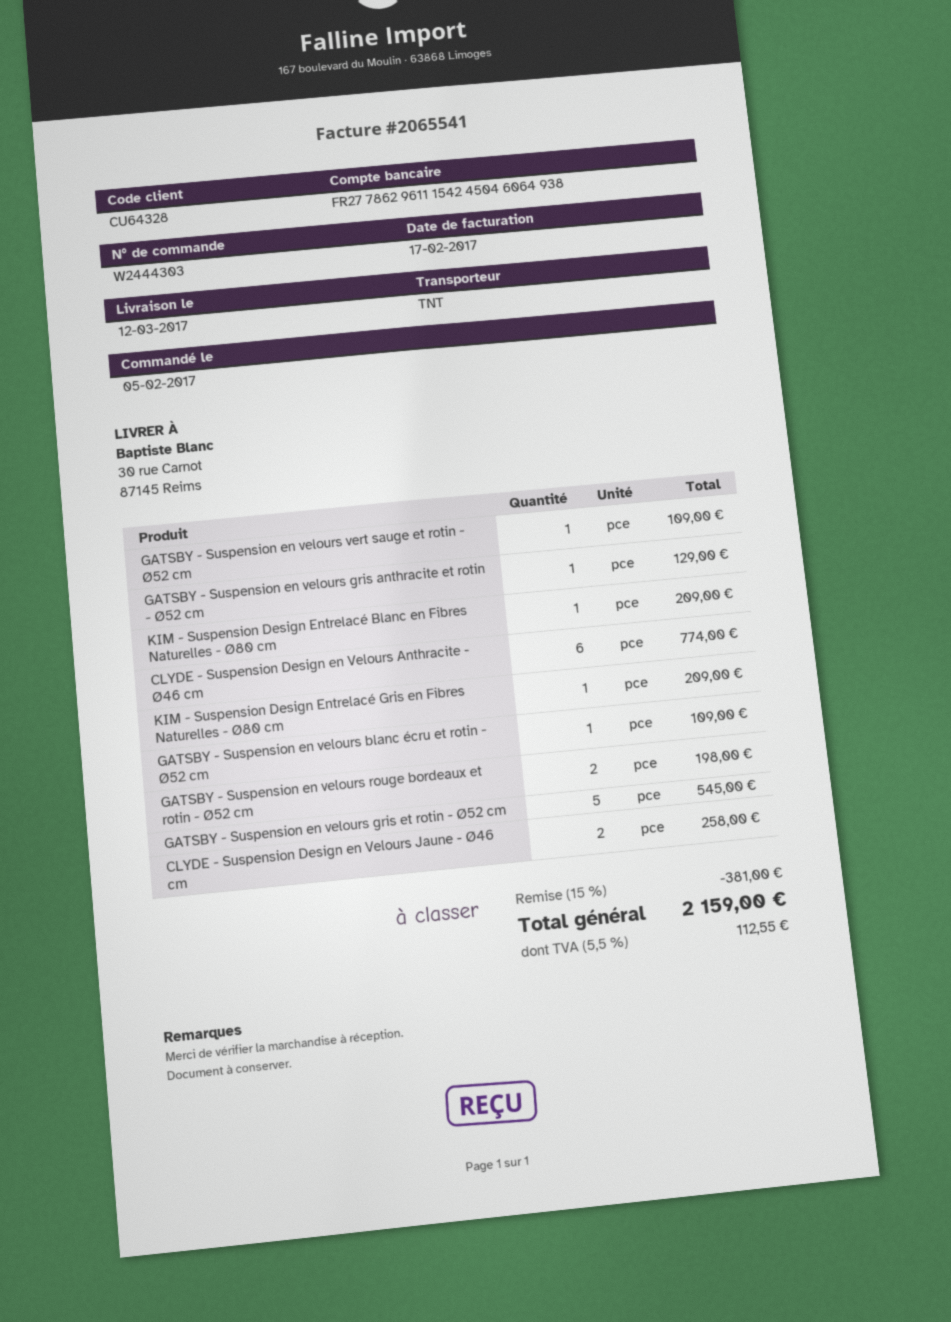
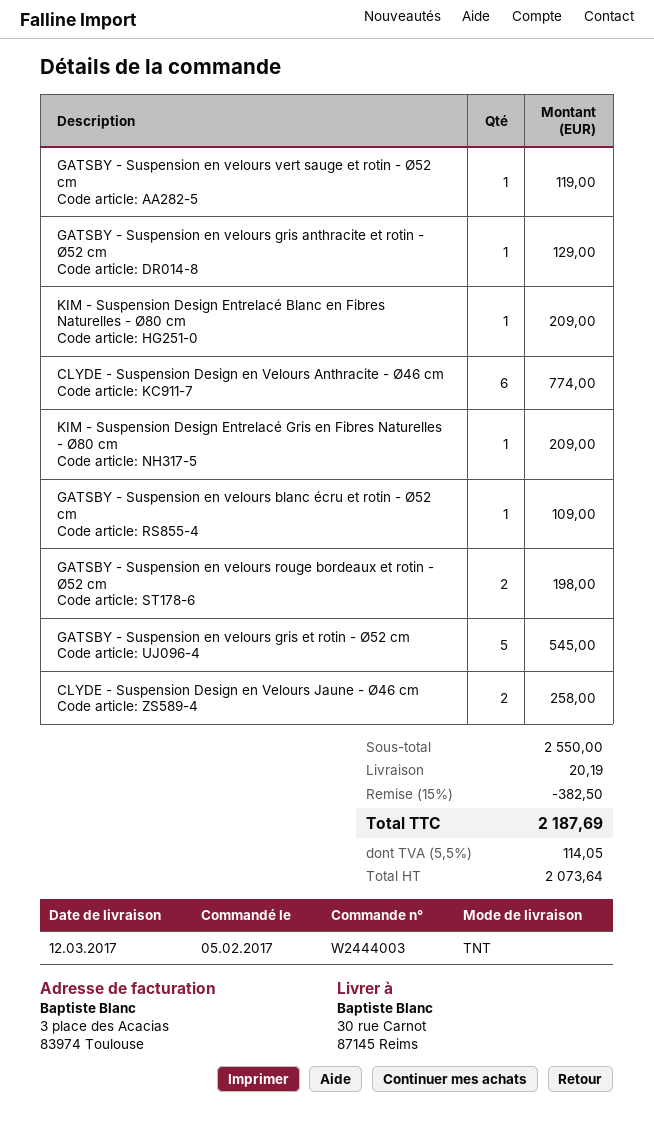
order number: W2444303 -> W2444003
GATSBY - Suspension en velours vert sauge et rotin - Ø52 cm: 1 for 109.00 -> 1 for 119.00
discount: 15% = 381.00 -> 15% = 382.50
shipping: none -> 20.19
tax: 5.5% = 112.55 -> 5.5% = 114.05
total: 2159.00 -> 2187.69

